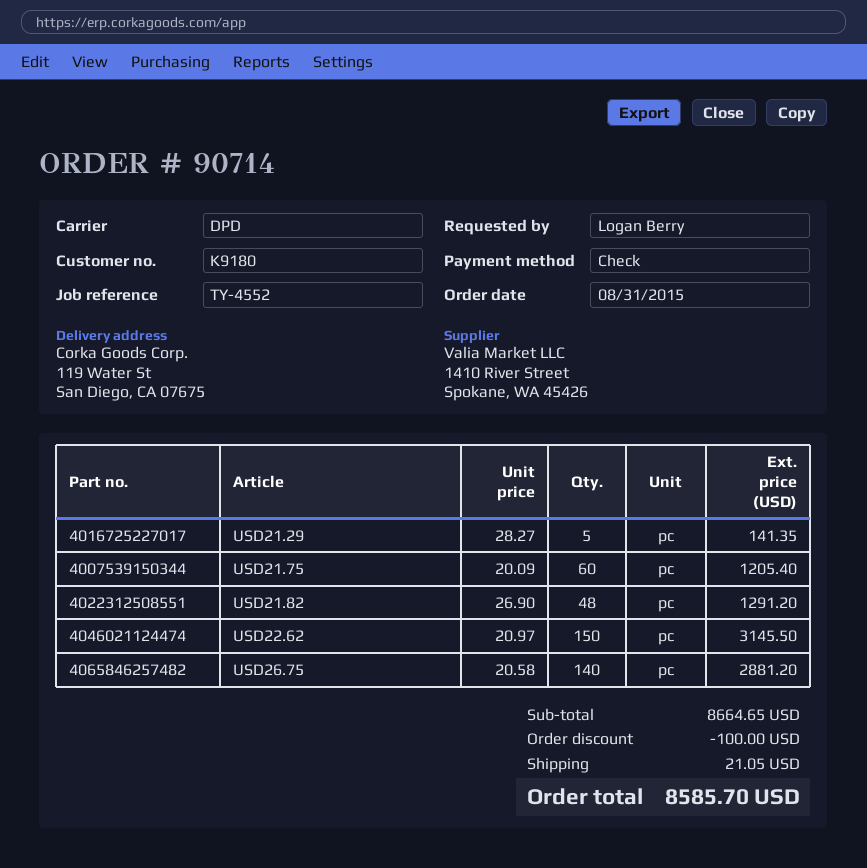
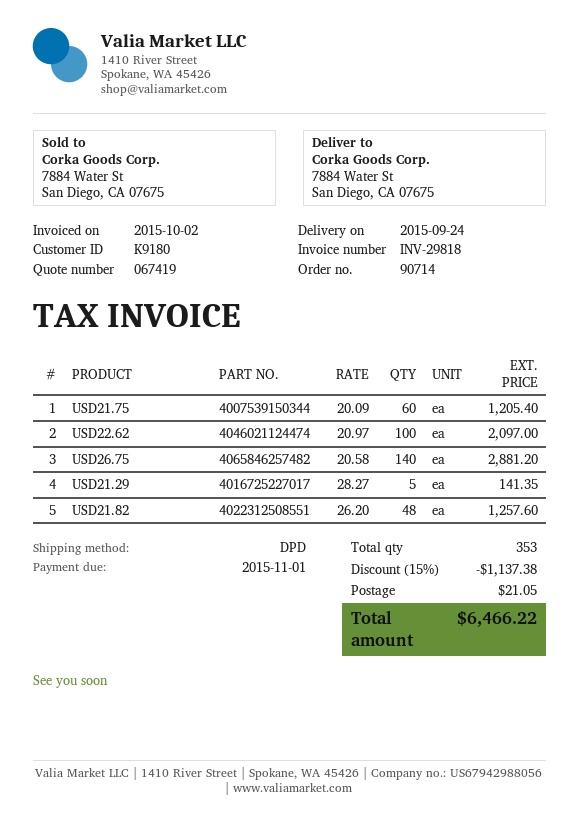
ship to: 119 Water St, San Diego, CA 07675 -> 7884 Water St, San Diego, CA 07675
USD21.82: 48 x 26.90 = 1291.20 -> 48 x 26.20 = 1257.60
USD22.62: 150 x 20.97 = 3145.50 -> 100 x 20.97 = 2097.00
discount: 100.00 -> 1137.38
total: 8585.70 -> 6466.22

